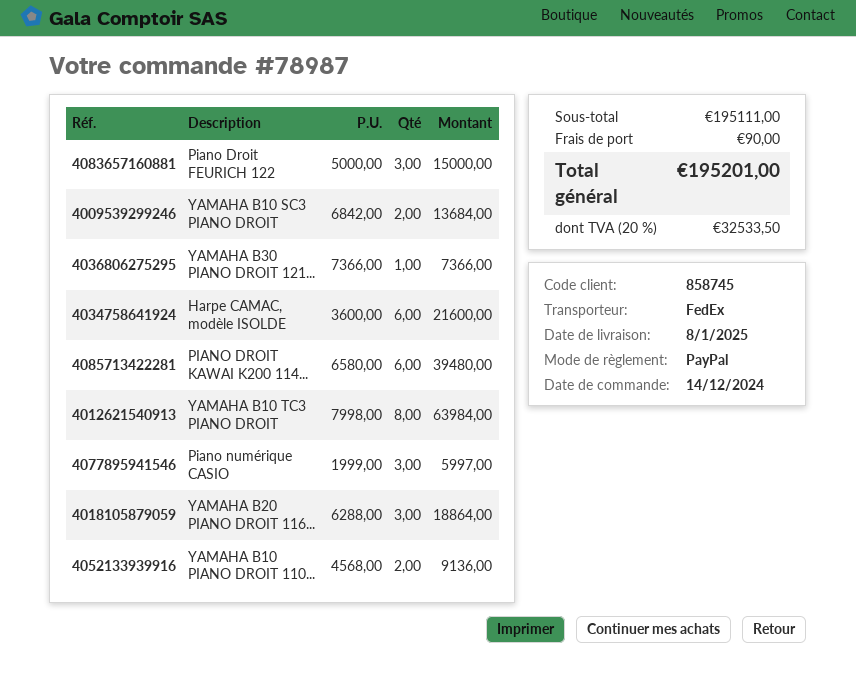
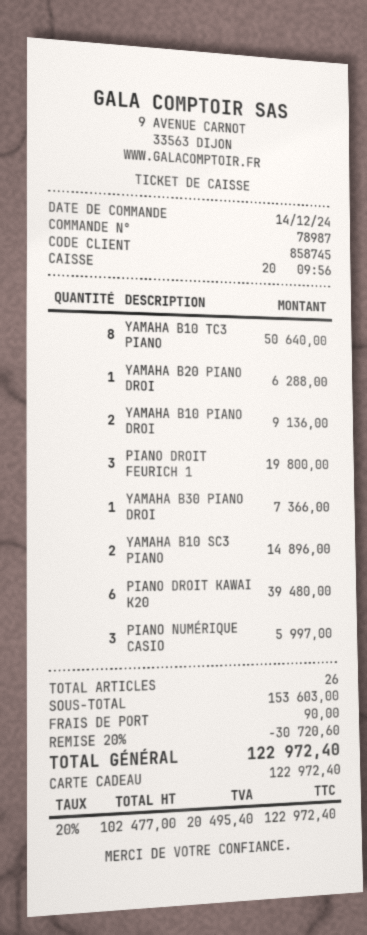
payment method: PayPal -> gift card
Piano Droit FEURICH 122: 3 for 15000.00 -> 3 for 19800.00
YAMAHA B10 SC3 PIANO DROIT: 2 for 13684.00 -> 2 for 14896.00
Harpe CAMAC, modèle ISOLDE: 6 for 21600.00 -> none
YAMAHA B10 TC3 PIANO DROIT: 8 for 63984.00 -> 8 for 50640.00
YAMAHA B20 PIANO DROIT 116...: 3 for 18864.00 -> 1 for 6288.00
subtotal: 195111.00 -> 153603.00
discount: none -> 20% = 30720.60
tax: 20% = 32533.50 -> 20% = 20495.40
total: 195201.00 -> 122972.40

